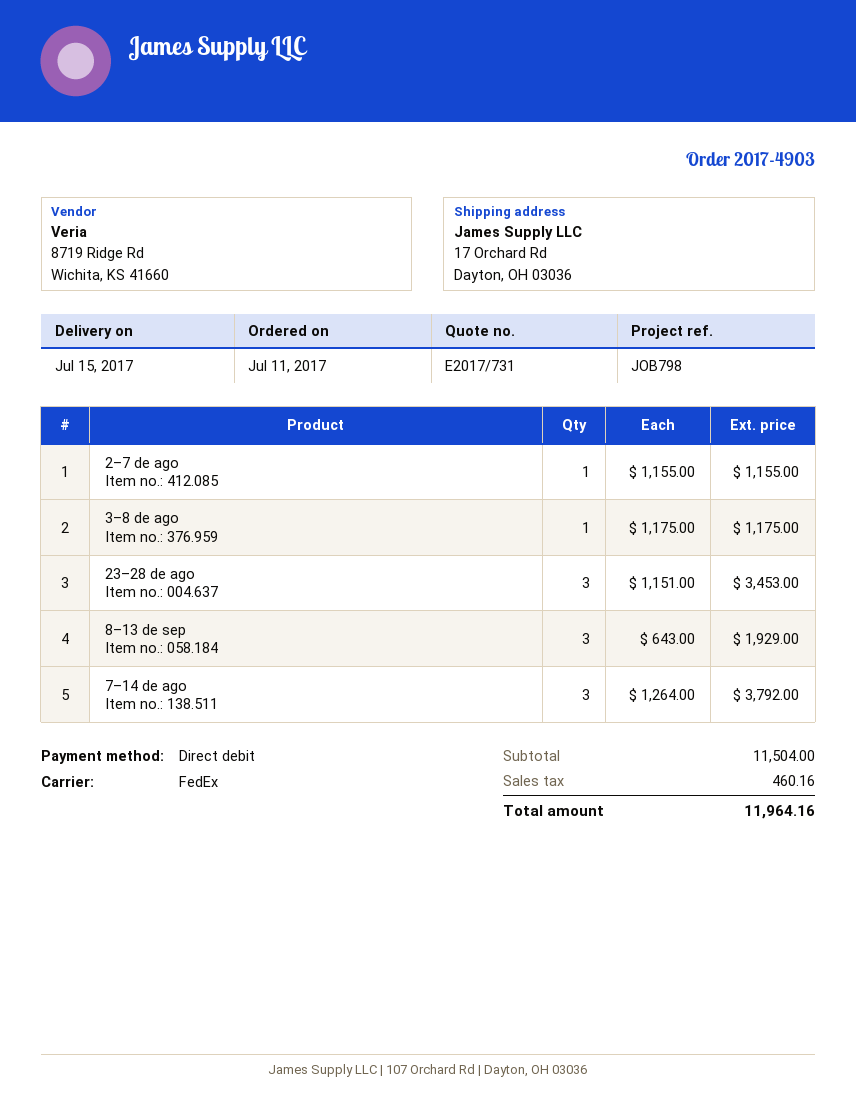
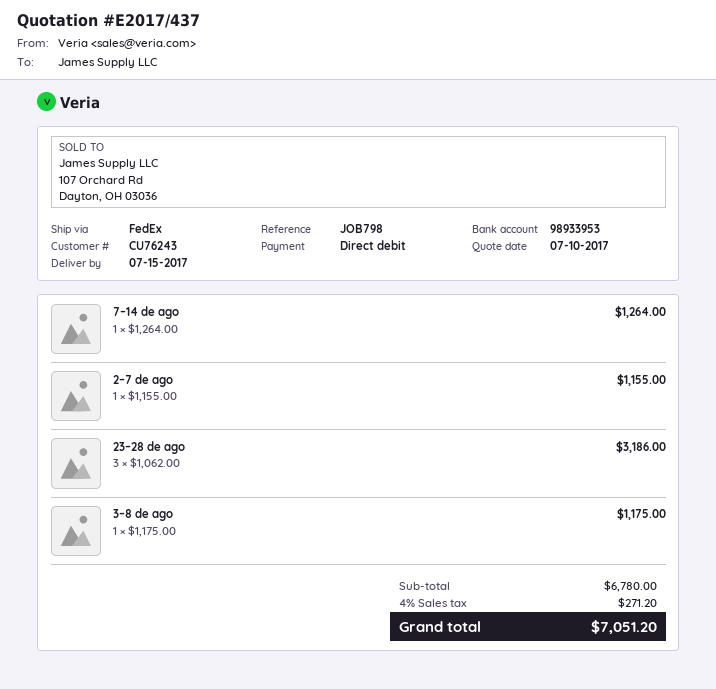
quote number: E2017/731 -> E2017/437
23–28 de ago: 3 x 1151.00 = 3453.00 -> 3 x 1062.00 = 3186.00
8–13 de sep: 3 x 643.00 = 1929.00 -> none
7–14 de ago: 3 x 1264.00 = 3792.00 -> 1 x 1264.00 = 1264.00
subtotal: 11504.00 -> 6780.00
tax: 460.16 -> 271.20
total: 11964.16 -> 7051.20

